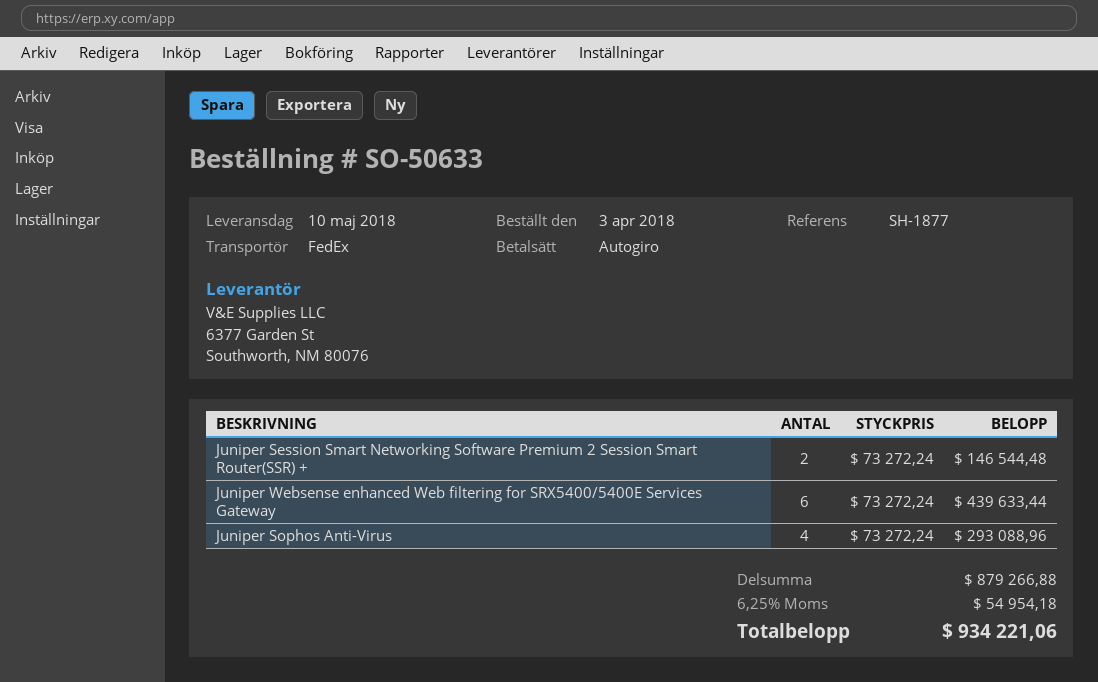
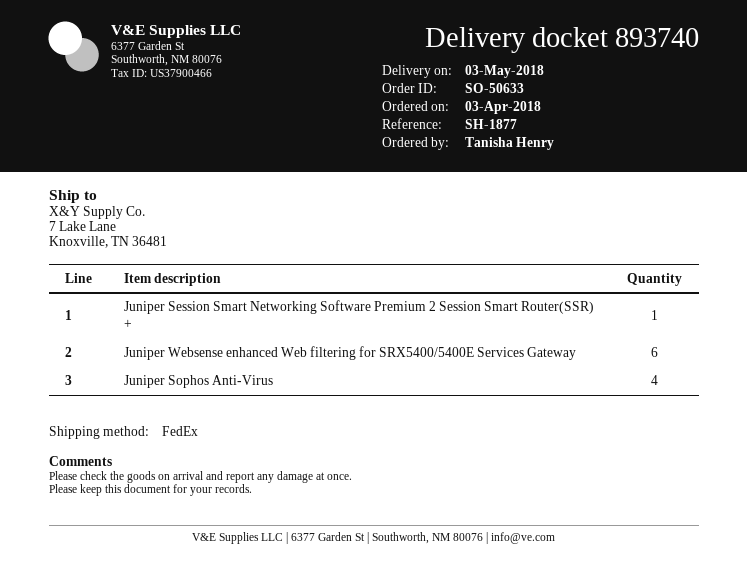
delivery date: 2018-05-10 -> 2018-05-03
Juniper Session Smart Networking Software Premium 2 Session Smart Router(SSR) +: 2 -> 1

